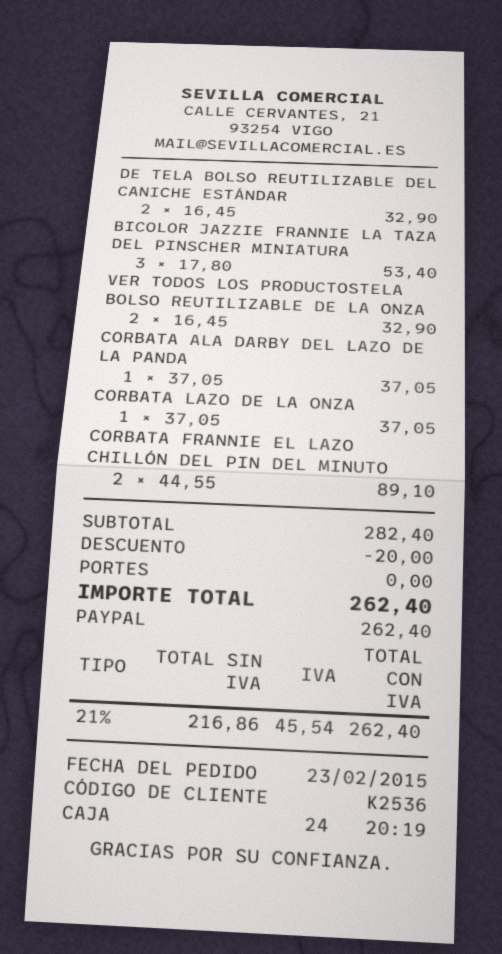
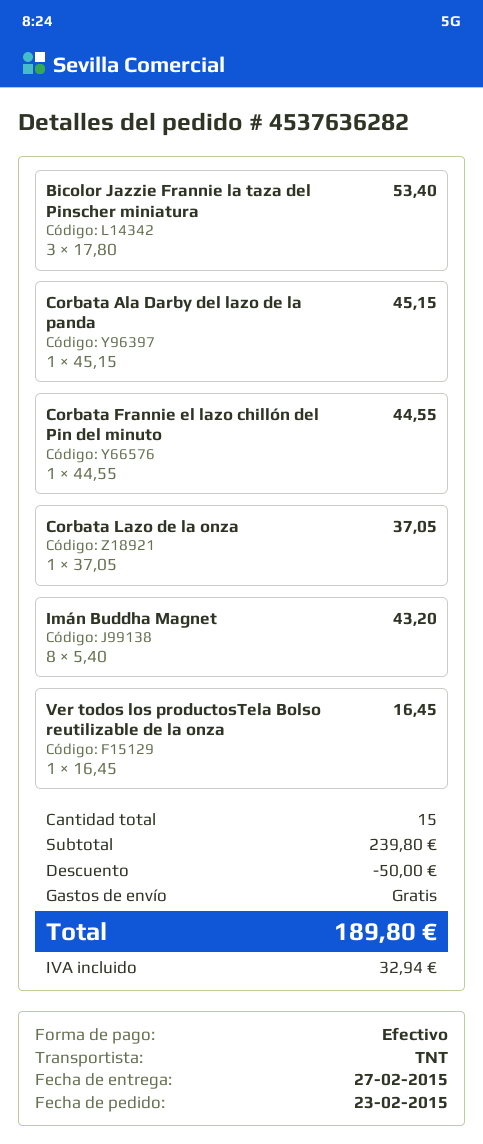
payment method: PayPal -> cash
DE TELA BOLSO REUTILIZABLE DEL CANICHE ESTÁNDAR: 2 x 16.45 = 32.90 -> none
VER TODOS LOS PRODUCTOSTELA BOLSO REUTILIZABLE DE LA ONZA: 2 x 16.45 = 32.90 -> 1 x 16.45 = 16.45
CORBATA ALA DARBY DEL LAZO DE LA PANDA: 1 x 37.05 = 37.05 -> 1 x 45.15 = 45.15
CORBATA FRANNIE EL LAZO CHILLÓN DEL PIN DEL MINUTO: 2 x 44.55 = 89.10 -> 1 x 44.55 = 44.55
Imán Buddha Magnet: none -> 8 x 5.40 = 43.20
subtotal: 282.40 -> 239.80
discount: 20.00 -> 50.00
tax: 45.54 -> 32.94
total: 262.40 -> 189.80

